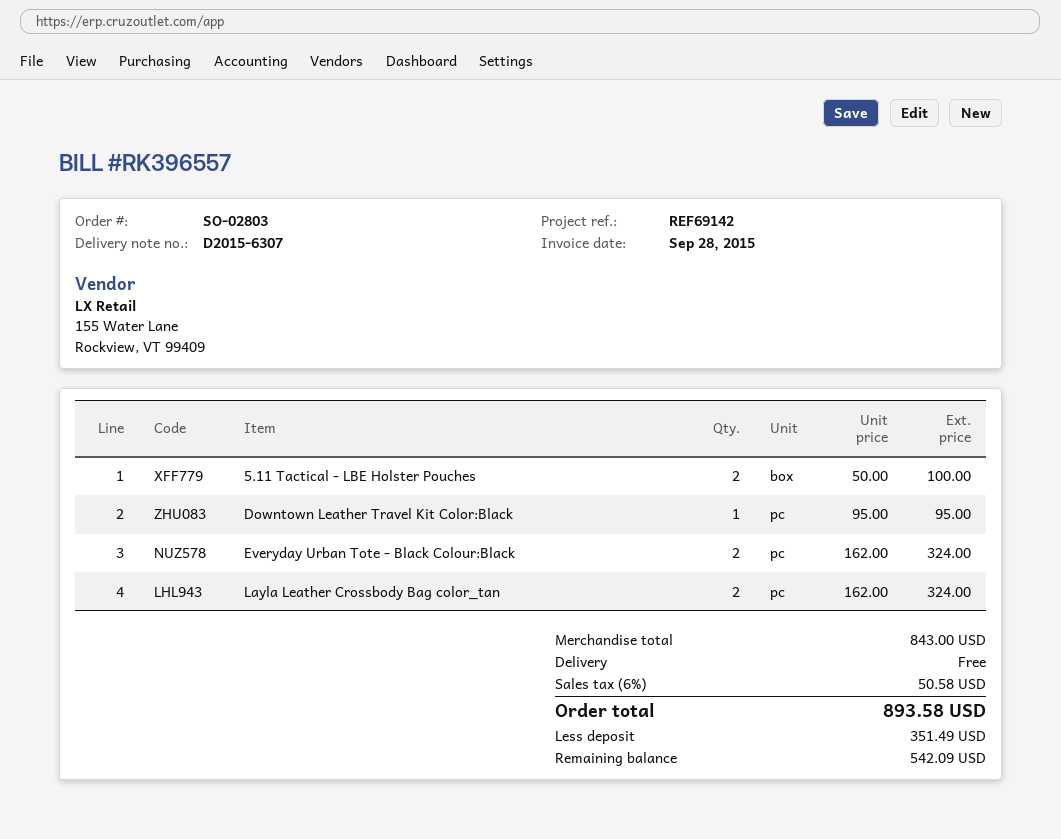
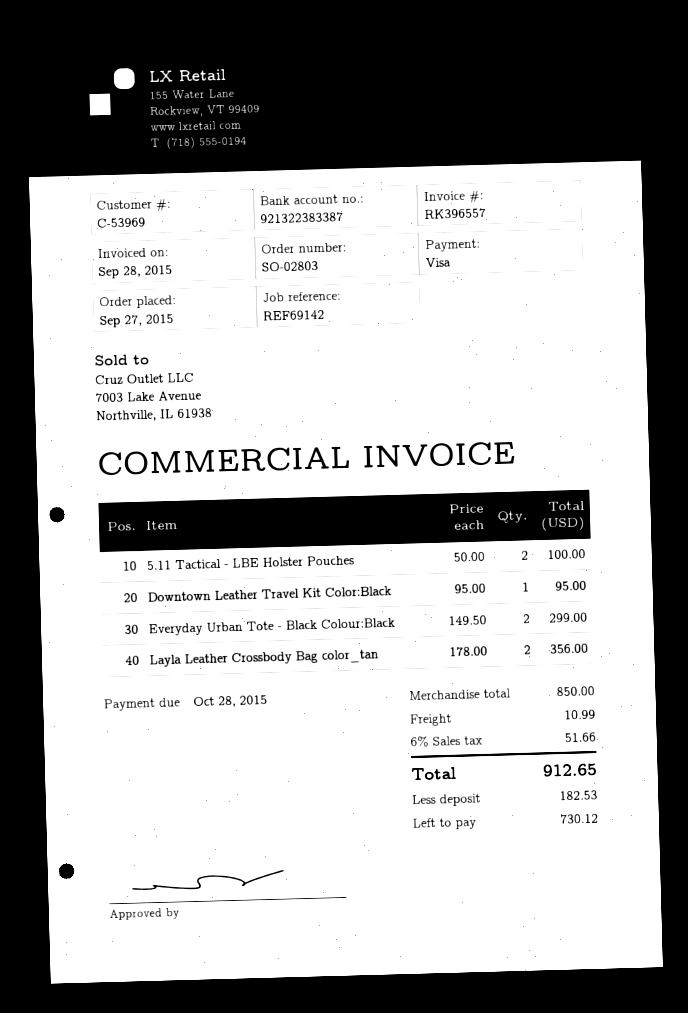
Everyday Urban Tote - Black Colour:Black: 2 x 162.00 = 324.00 -> 2 x 149.50 = 299.00
Layla Leather Crossbody Bag color_tan: 2 x 162.00 = 324.00 -> 2 x 178.00 = 356.00
subtotal: 843.00 -> 850.00
shipping: 0.00 -> 10.99
tax: 6% = 50.58 -> 6% = 51.66
total: 893.58 -> 912.65
deposit: 351.49 -> 182.53
balance: 542.09 -> 730.12

